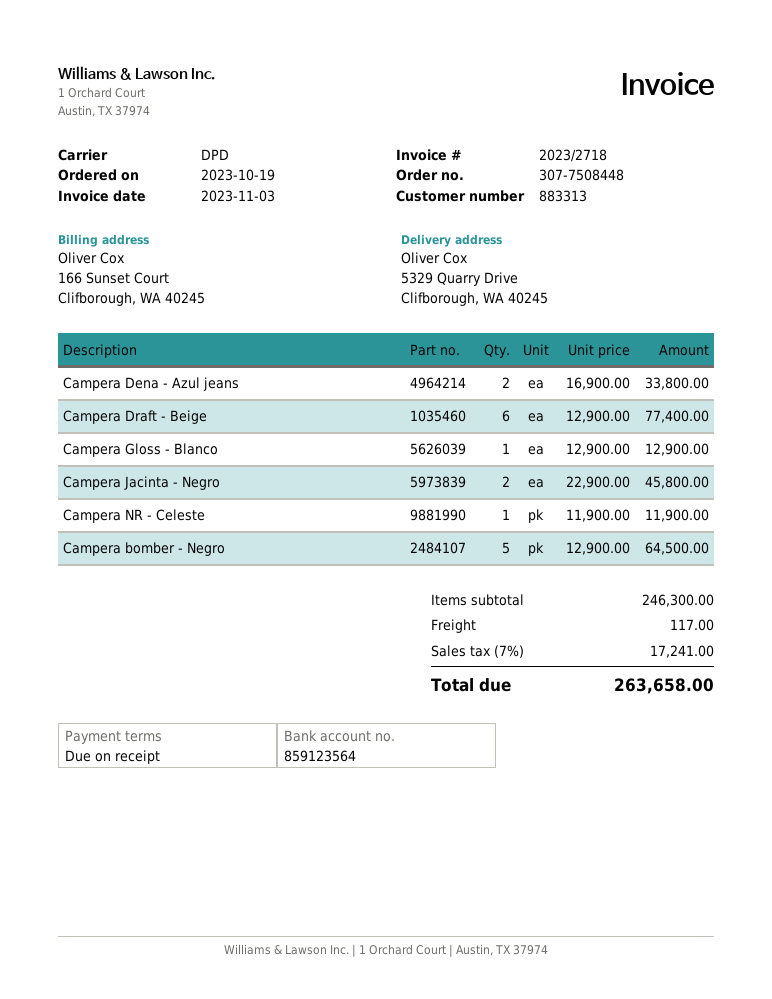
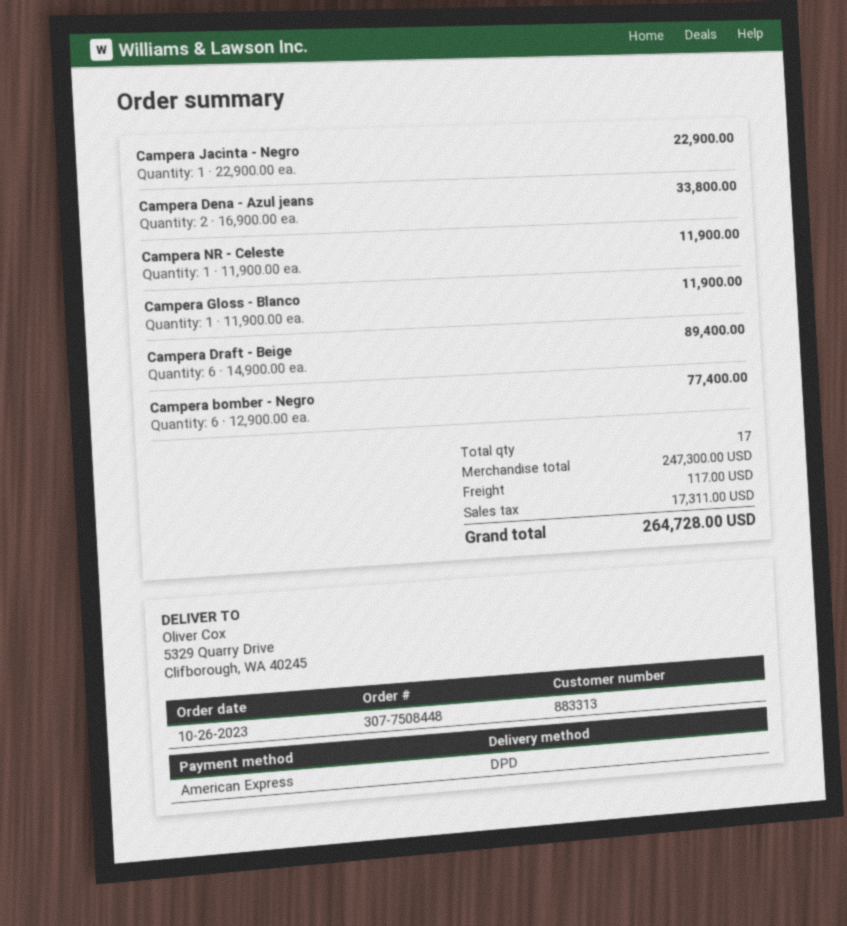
order date: 2023-10-19 -> 2023-10-26
Campera Draft - Beige: 6 x 12900.00 = 77400.00 -> 6 x 14900.00 = 89400.00
Campera Gloss - Blanco: 1 x 12900.00 = 12900.00 -> 1 x 11900.00 = 11900.00
Campera Jacinta - Negro: 2 x 22900.00 = 45800.00 -> 1 x 22900.00 = 22900.00
Campera bomber - Negro: 5 x 12900.00 = 64500.00 -> 6 x 12900.00 = 77400.00
subtotal: 246300.00 -> 247300.00
tax: 17241.00 -> 17311.00
total: 263658.00 -> 264728.00

